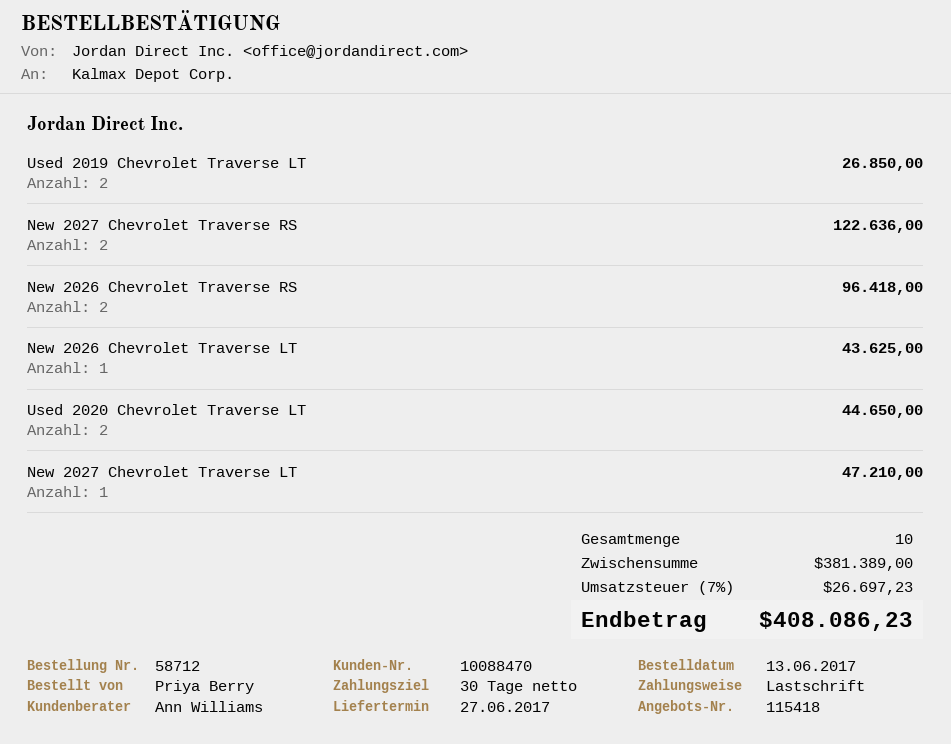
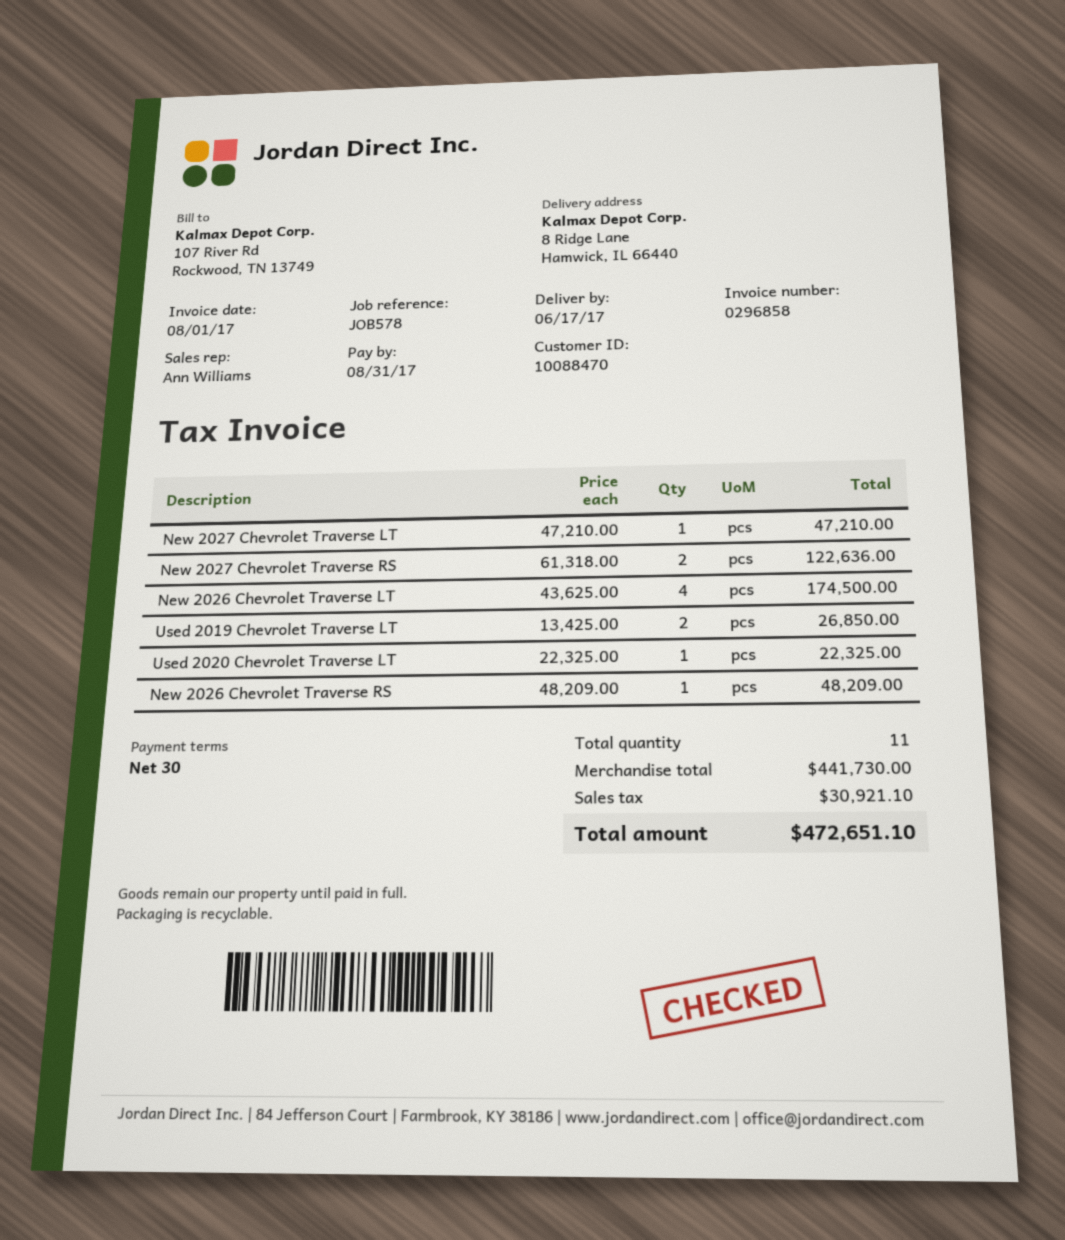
delivery date: 2017-06-27 -> 2017-06-17
New 2026 Chevrolet Traverse RS: 2 for 96418.00 -> 1 for 48209.00
New 2026 Chevrolet Traverse LT: 1 for 43625.00 -> 4 for 174500.00
Used 2020 Chevrolet Traverse LT: 2 for 44650.00 -> 1 for 22325.00
total quantity: 10 -> 11
subtotal: 381389.00 -> 441730.00
tax: 26697.23 -> 30921.10
total: 408086.23 -> 472651.10

